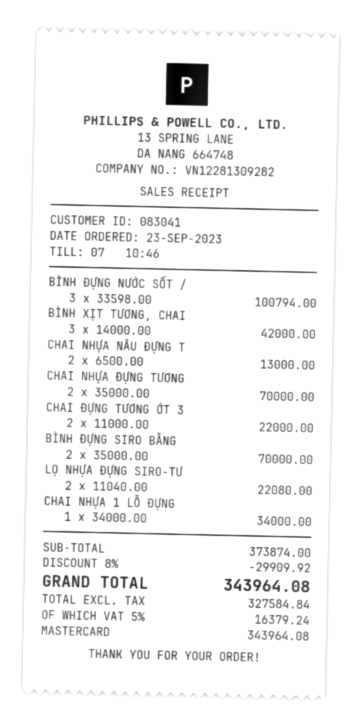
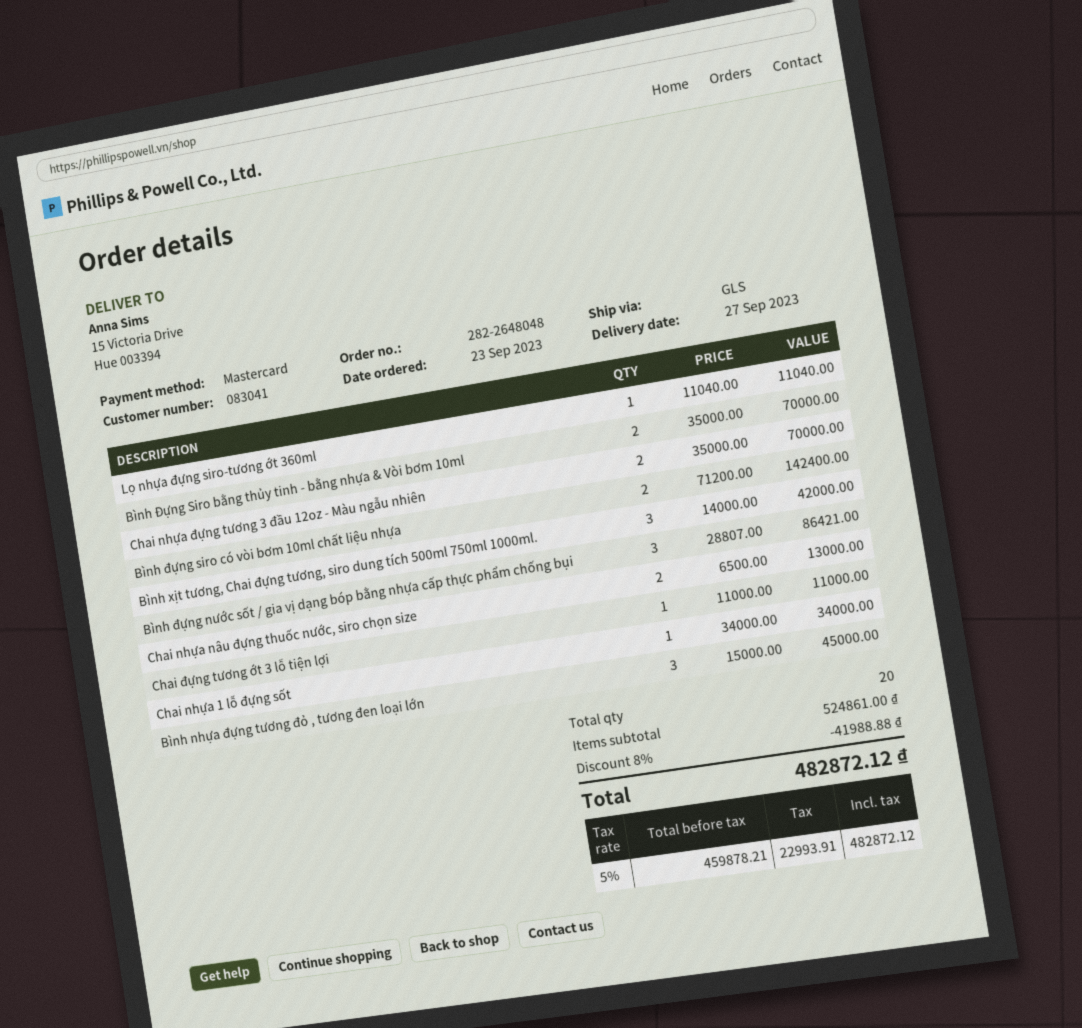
BÌNH ĐỰNG NƯỚC SỐT /: 3 x 33598.00 = 100794.00 -> 3 x 28807.00 = 86421.00
CHAI ĐỰNG TƯƠNG ỚT 3: 2 x 11000.00 = 22000.00 -> 1 x 11000.00 = 11000.00
LỌ NHỰA ĐỰNG SIRO-TƯ: 2 x 11040.00 = 22080.00 -> 1 x 11040.00 = 11040.00
Bình đựng siro có vòi bơm 10ml chất liệu nhựa: none -> 2 x 71200.00 = 142400.00
Bình nhựa đựng tương đỏ , tương đen loại lớn: none -> 3 x 15000.00 = 45000.00
subtotal: 373874.00 -> 524861.00
discount: 8% = 29909.92 -> 8% = 41988.88
net: 327584.84 -> 459878.21
tax: 5% = 16379.24 -> 5% = 22993.91
total: 343964.08 -> 482872.12

